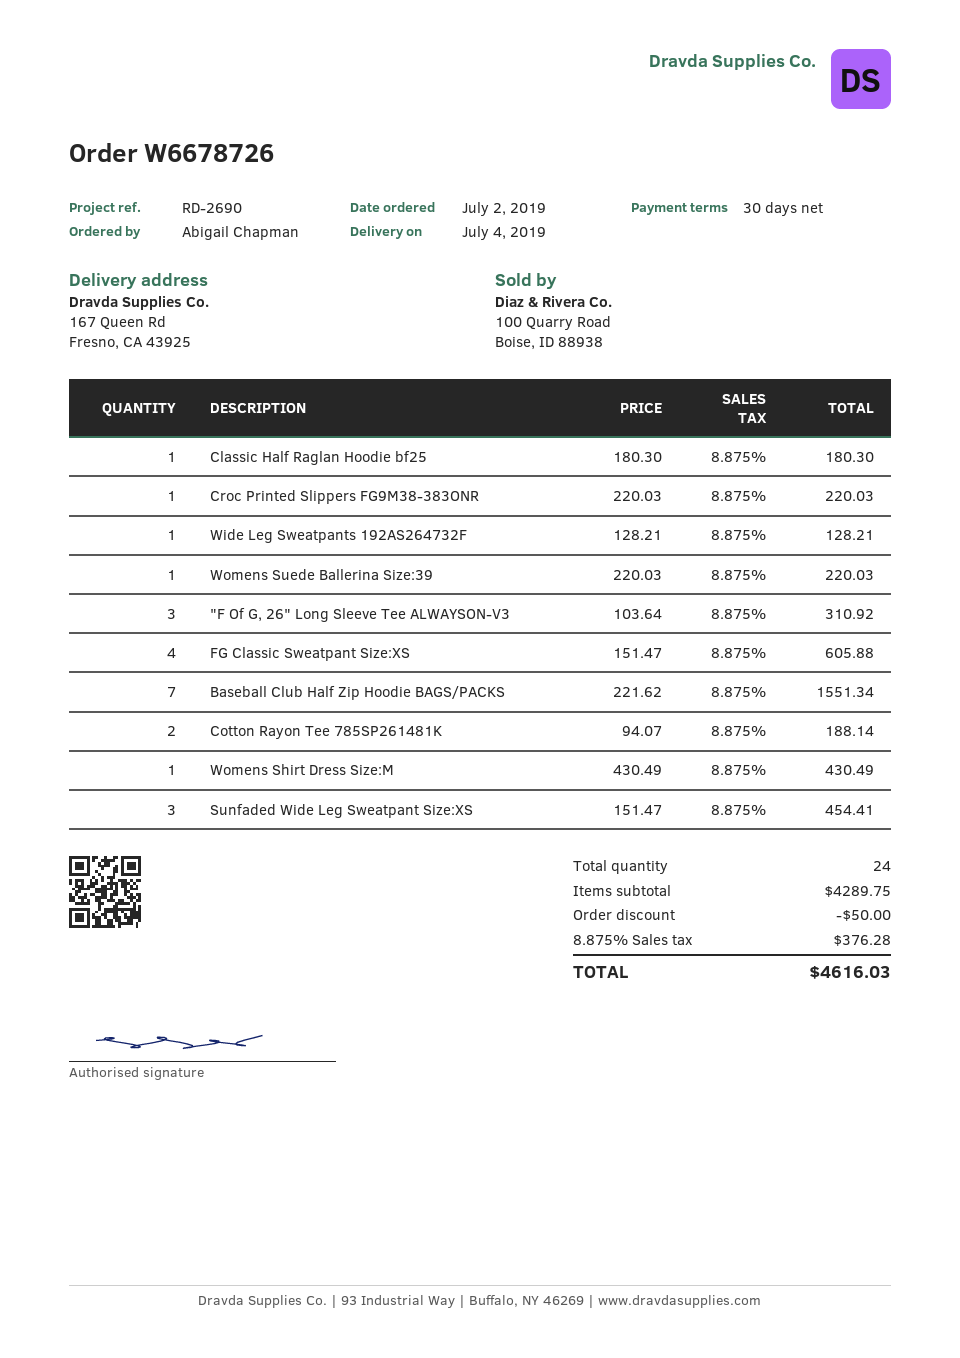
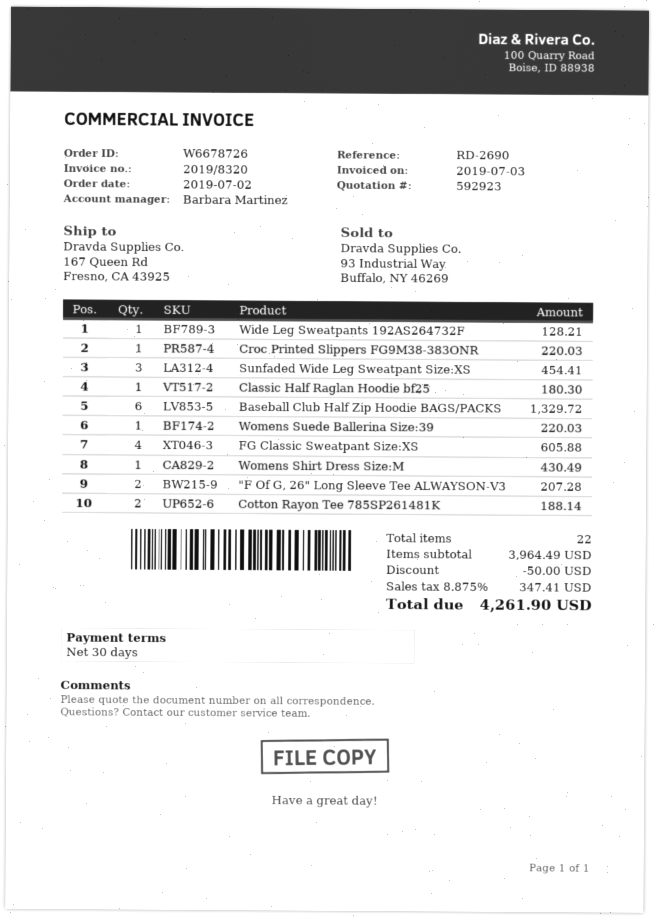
"F Of G, 26" Long Sleeve Tee ALWAYSON-V3: 3 for 310.92 -> 2 for 207.28
Baseball Club Half Zip Hoodie BAGS/PACKS: 7 for 1551.34 -> 6 for 1329.72
total quantity: 24 -> 22
subtotal: 4289.75 -> 3964.49
tax: 8.875% = 376.28 -> 8.875% = 347.41
total: 4616.03 -> 4261.90

